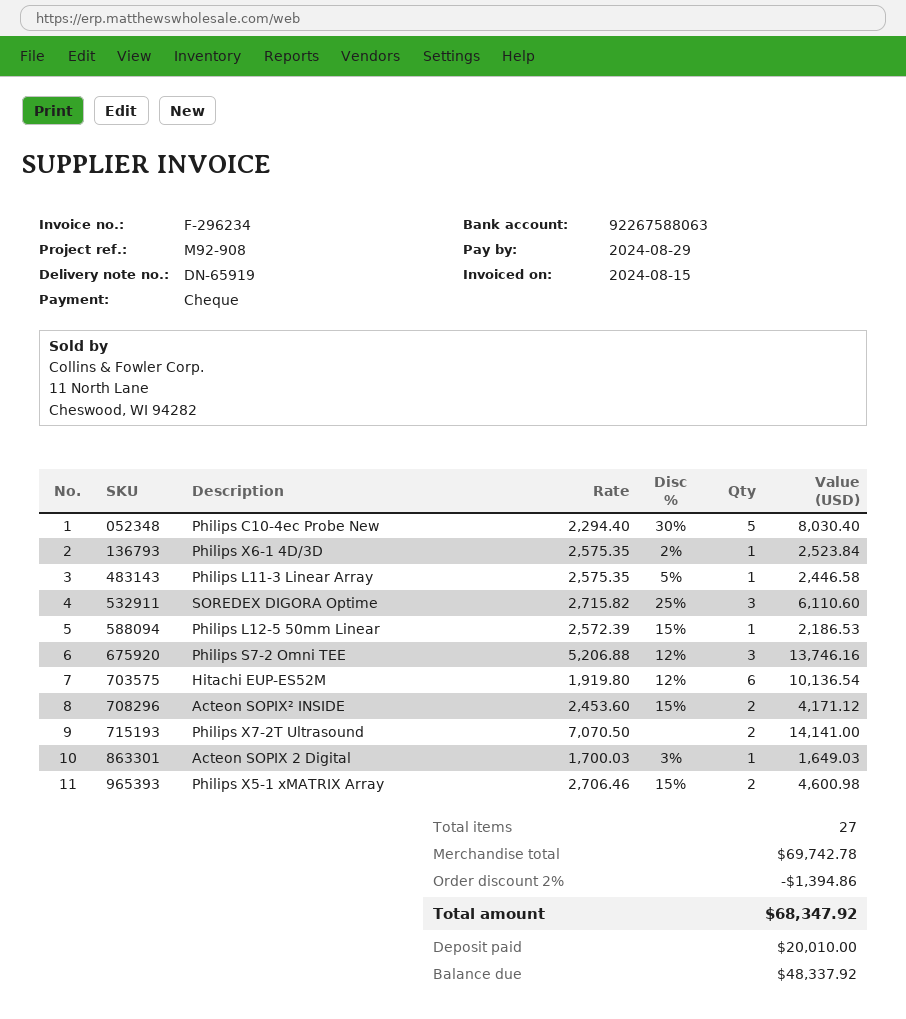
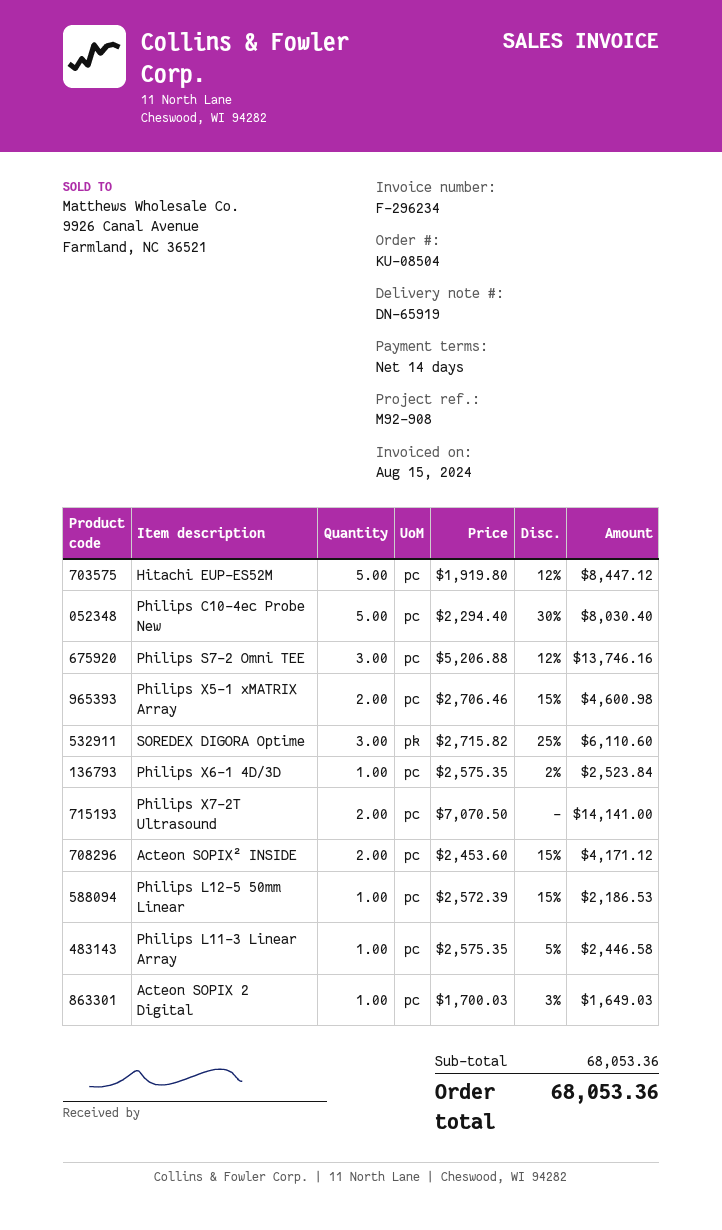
Hitachi EUP-ES52M: 6 x 1919.80 - 12% = 10136.54 -> 5 x 1919.80 - 12% = 8447.12
subtotal: 69742.78 -> 68053.36
discount: 2% = 1394.86 -> none
total: 68347.92 -> 68053.36

